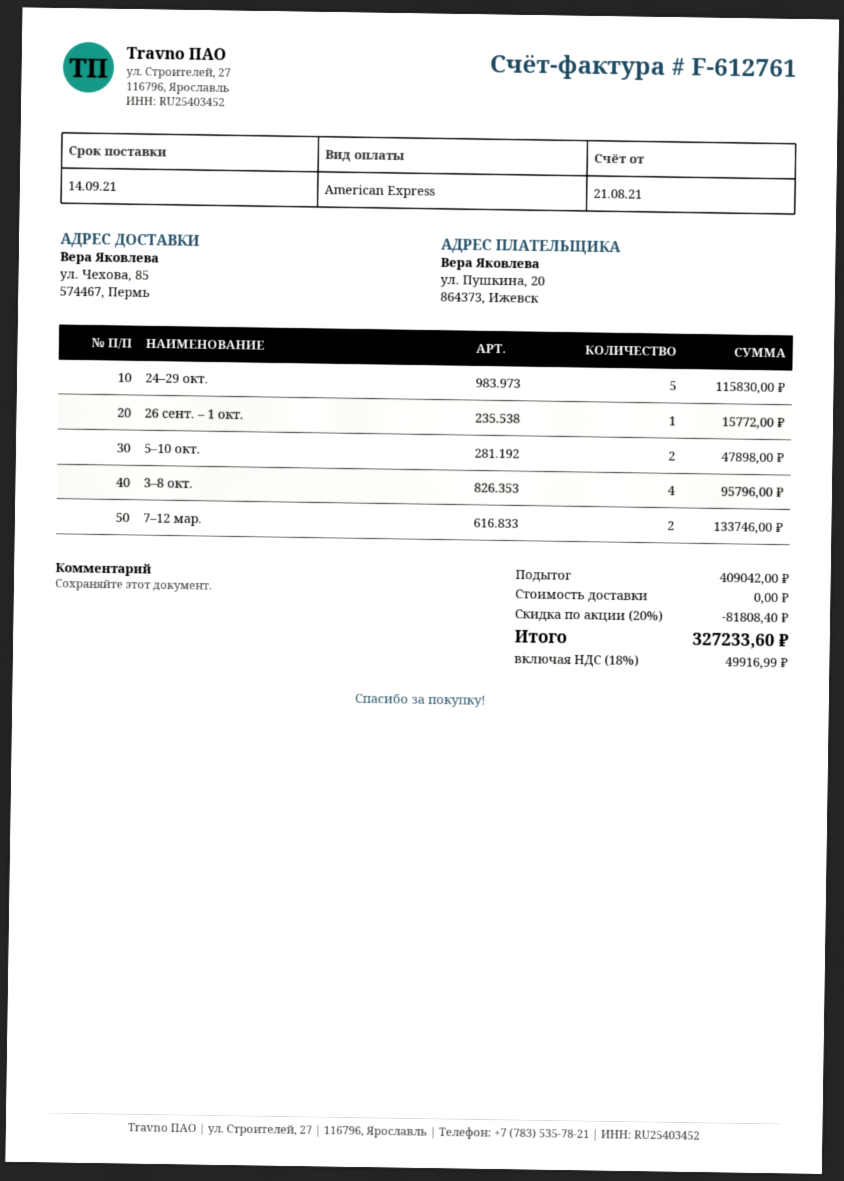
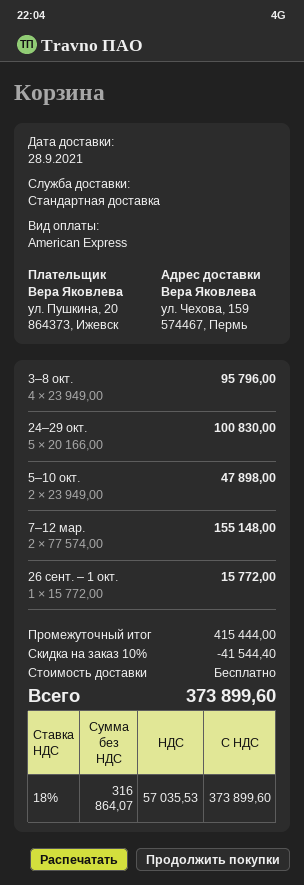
delivery date: 2021-09-14 -> 2021-09-28
ship to: ул. Чехова, 85, 574467, Пермь -> ул. Чехова, 159, 574467, Пермь
24–29 окт.: 5 for 115830.00 -> 5 for 100830.00
7–12 мар.: 2 for 133746.00 -> 2 for 155148.00
subtotal: 409042.00 -> 415444.00
discount: 20% = 81808.40 -> 10% = 41544.40
tax: 18% = 49916.99 -> 18% = 57035.53
total: 327233.60 -> 373899.60

